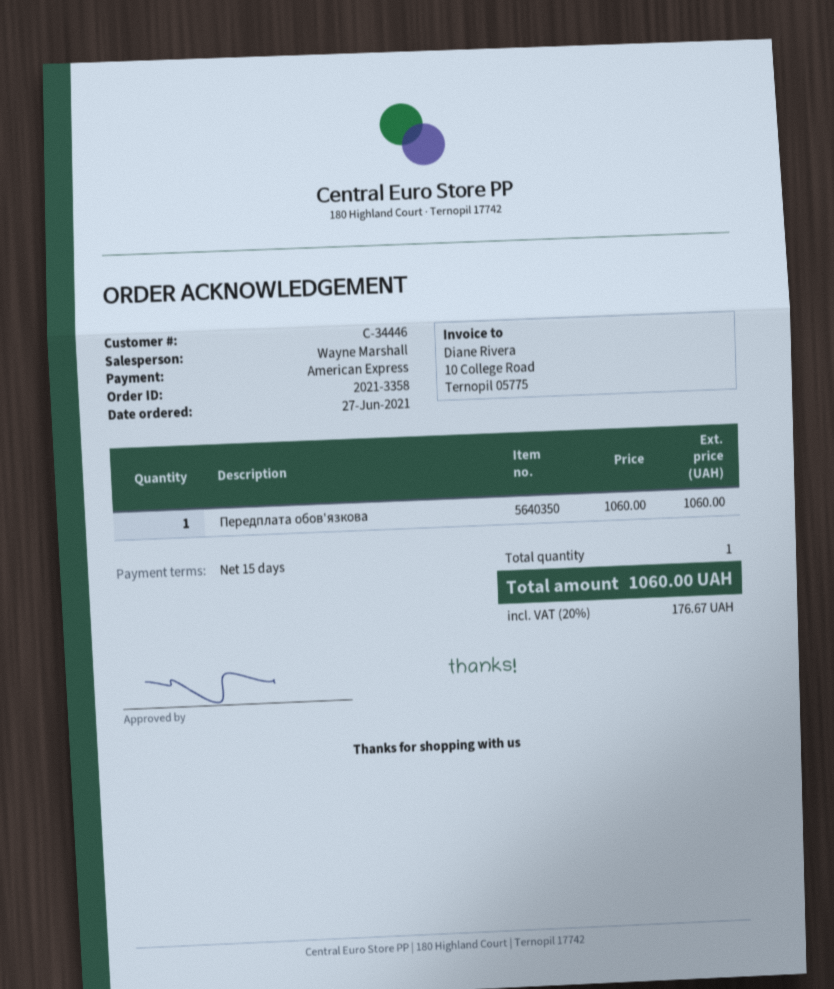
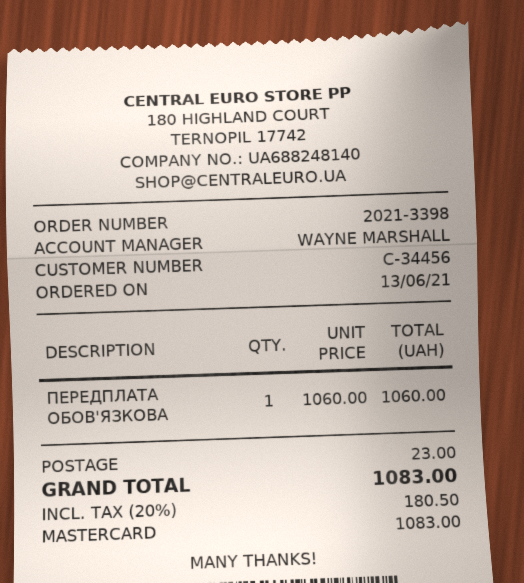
order number: 2021-3358 -> 2021-3398
order date: 2021-06-27 -> 2021-06-13
customer number: C-34446 -> C-34456
payment method: American Express -> Mastercard
shipping: none -> 23.00
tax: 20% = 176.67 -> 20% = 180.50
total: 1060.00 -> 1083.00

